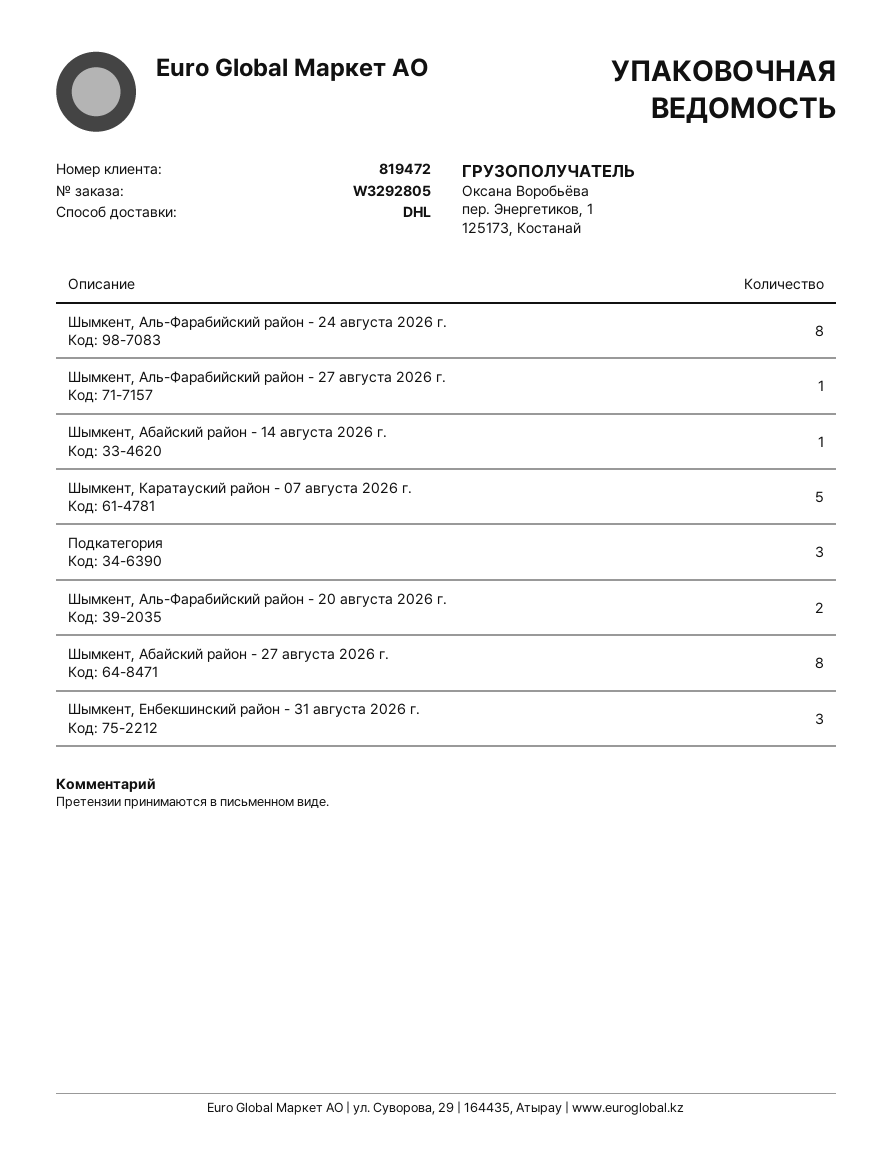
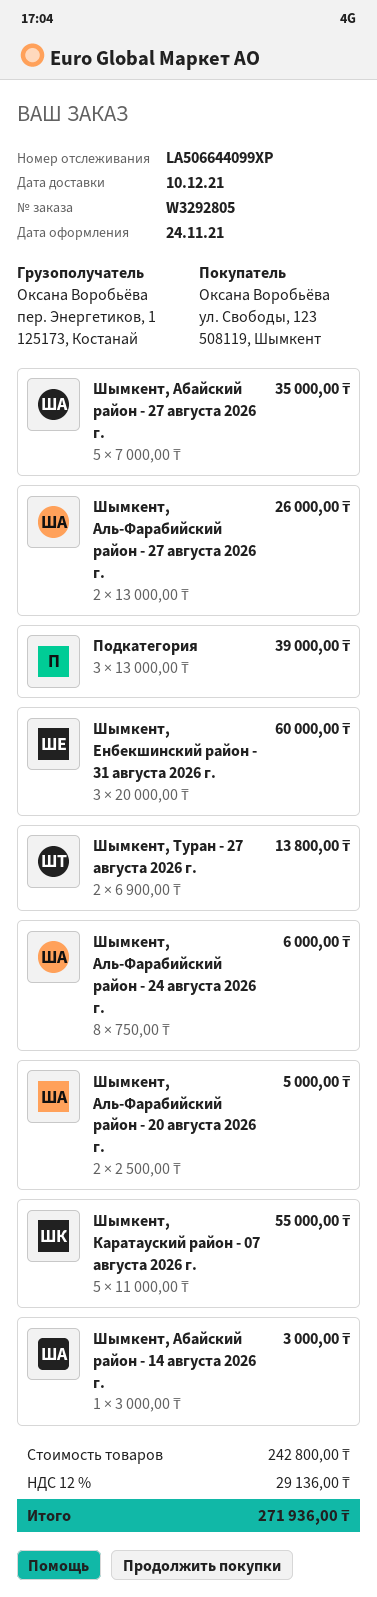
Шымкент, Аль-Фарабийский район - 27 августа 2026 г.: 1 -> 2
Шымкент, Абайский район - 27 августа 2026 г.: 8 -> 5
Шымкент, Туран - 27 августа 2026 г.: none -> 2

